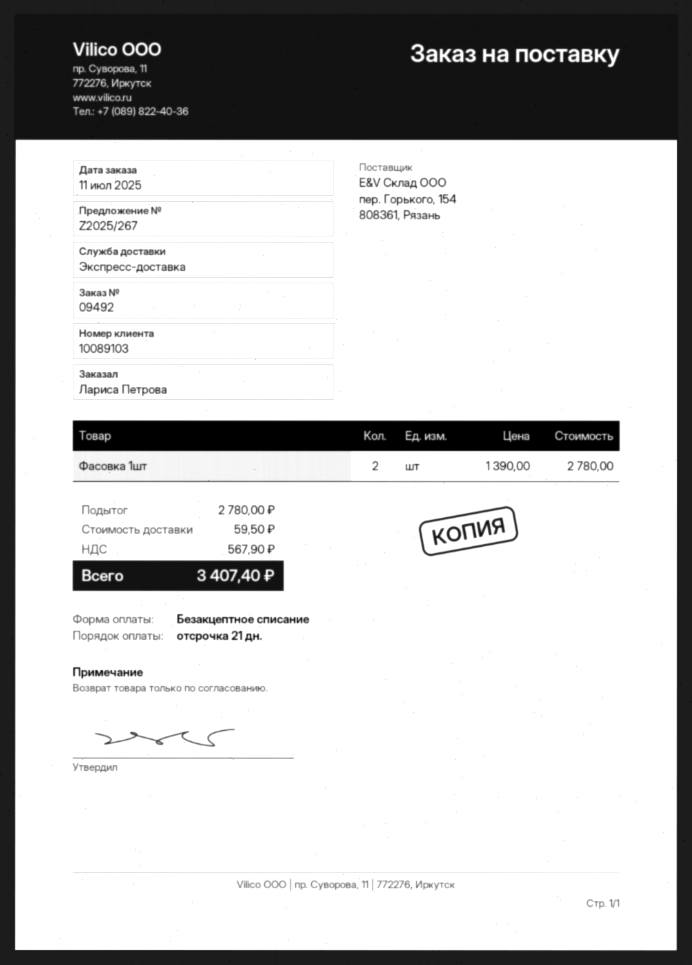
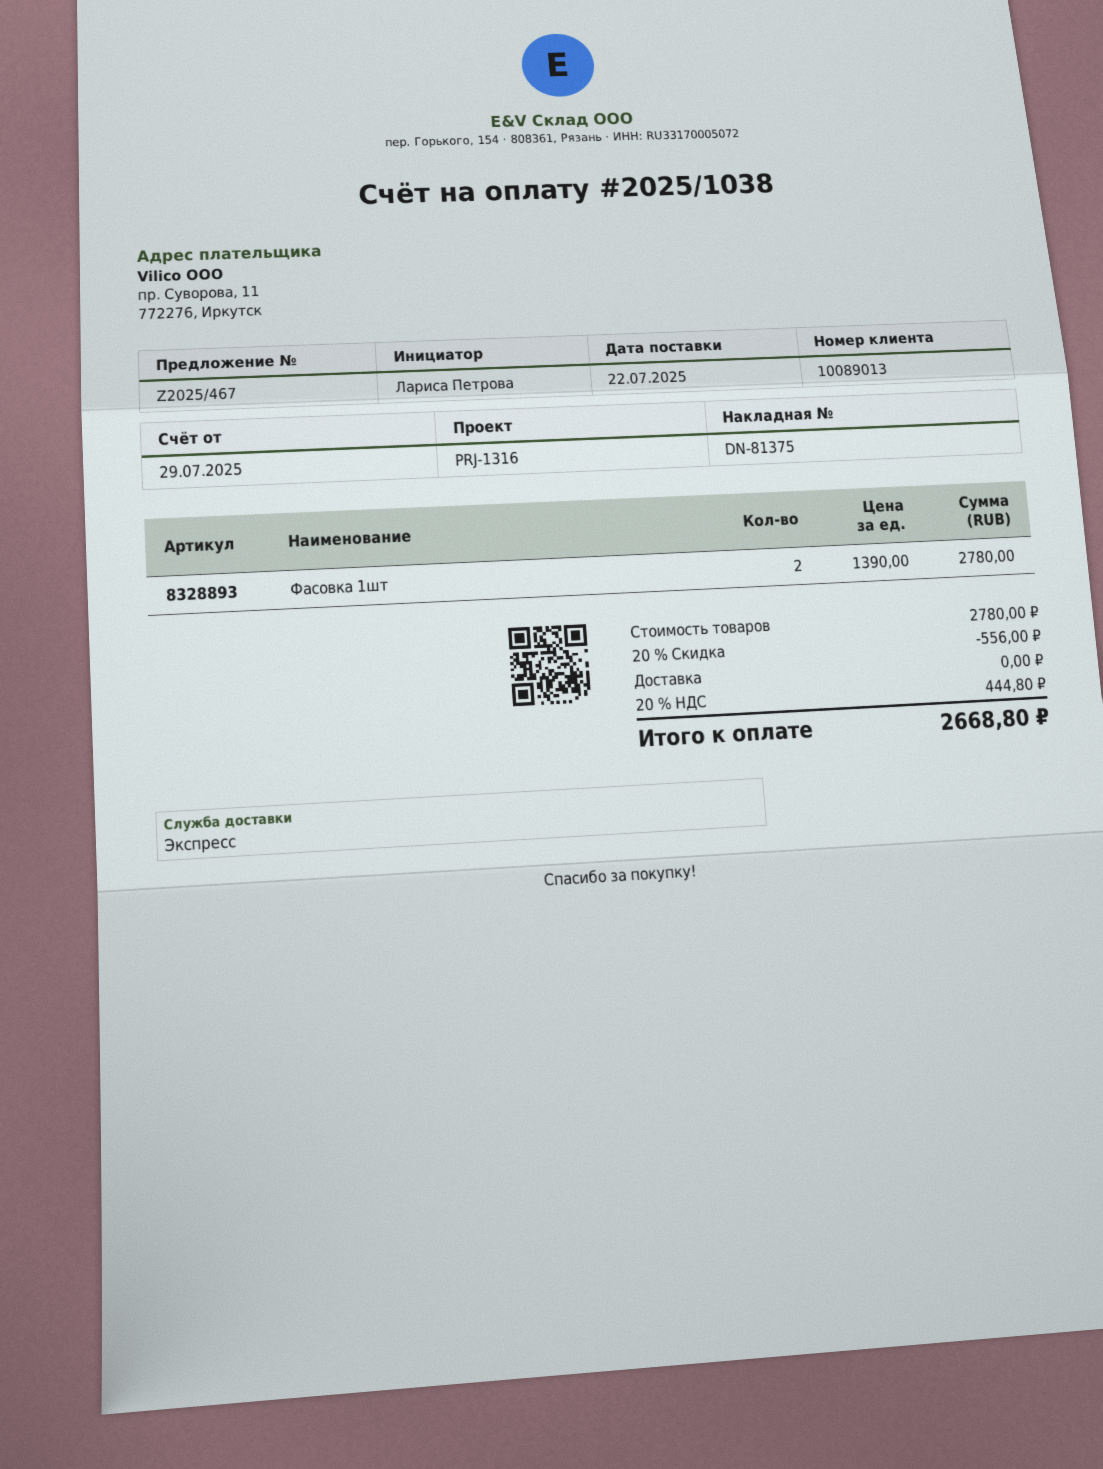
quote number: Z2025/267 -> Z2025/467
customer number: 10089103 -> 10089013
discount: none -> 20% = 556.00
shipping: 59.50 -> 0.00
tax: 567.90 -> 444.80
total: 3407.40 -> 2668.80

